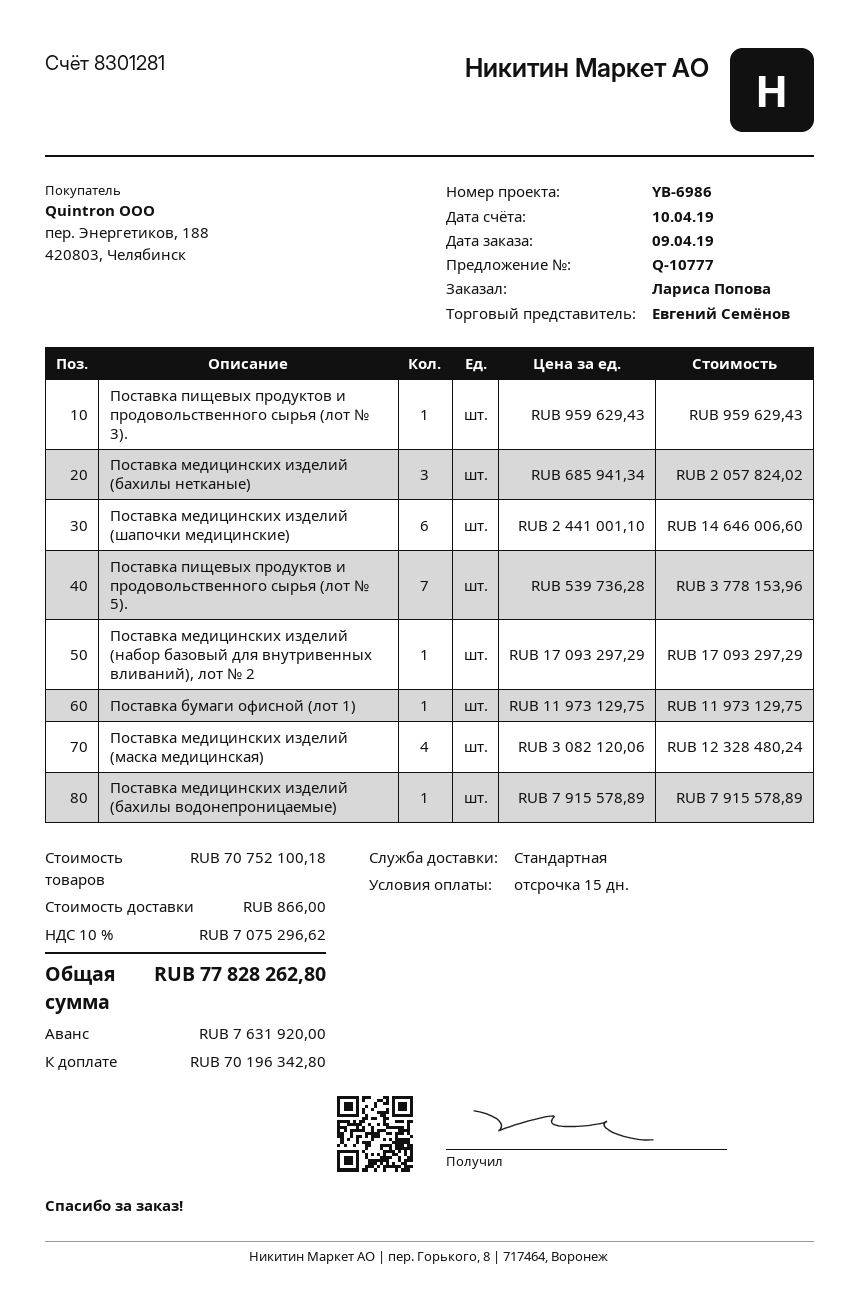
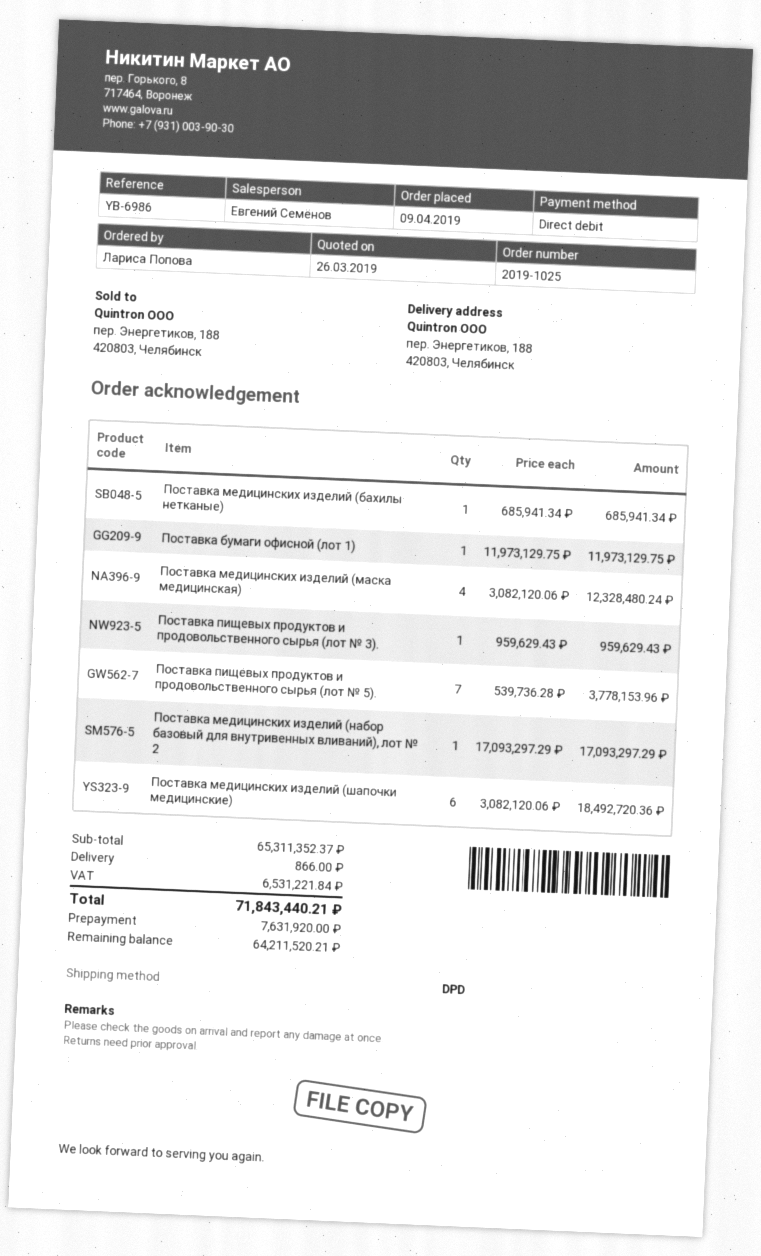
shipping method: standard -> DPD
Поставка медицинских изделий (бахилы нетканые): 3 x 685941.34 = 2057824.02 -> 1 x 685941.34 = 685941.34
Поставка медицинских изделий (шапочки медицинские): 6 x 2441001.10 = 14646006.60 -> 6 x 3082120.06 = 18492720.36
Поставка медицинских изделий (бахилы водонепроницаемые): 1 x 7915578.89 = 7915578.89 -> none
subtotal: 70752100.18 -> 65311352.37
tax: 7075296.62 -> 6531221.84
total: 77828262.80 -> 71843440.21
balance: 70196342.80 -> 64211520.21

